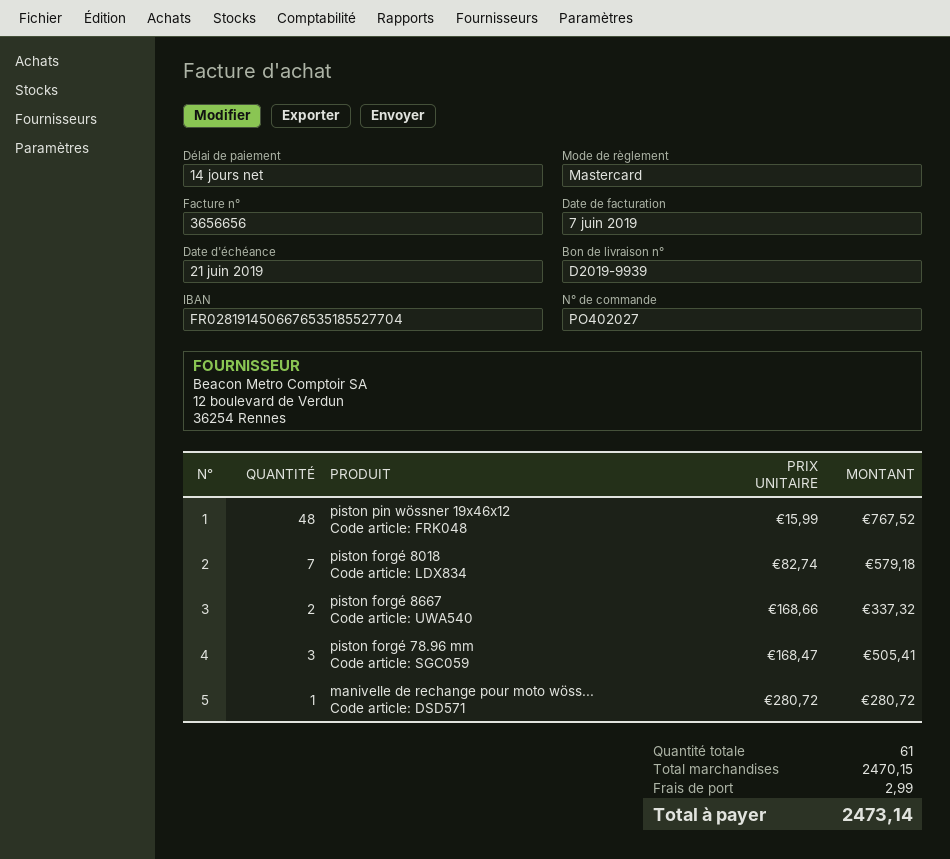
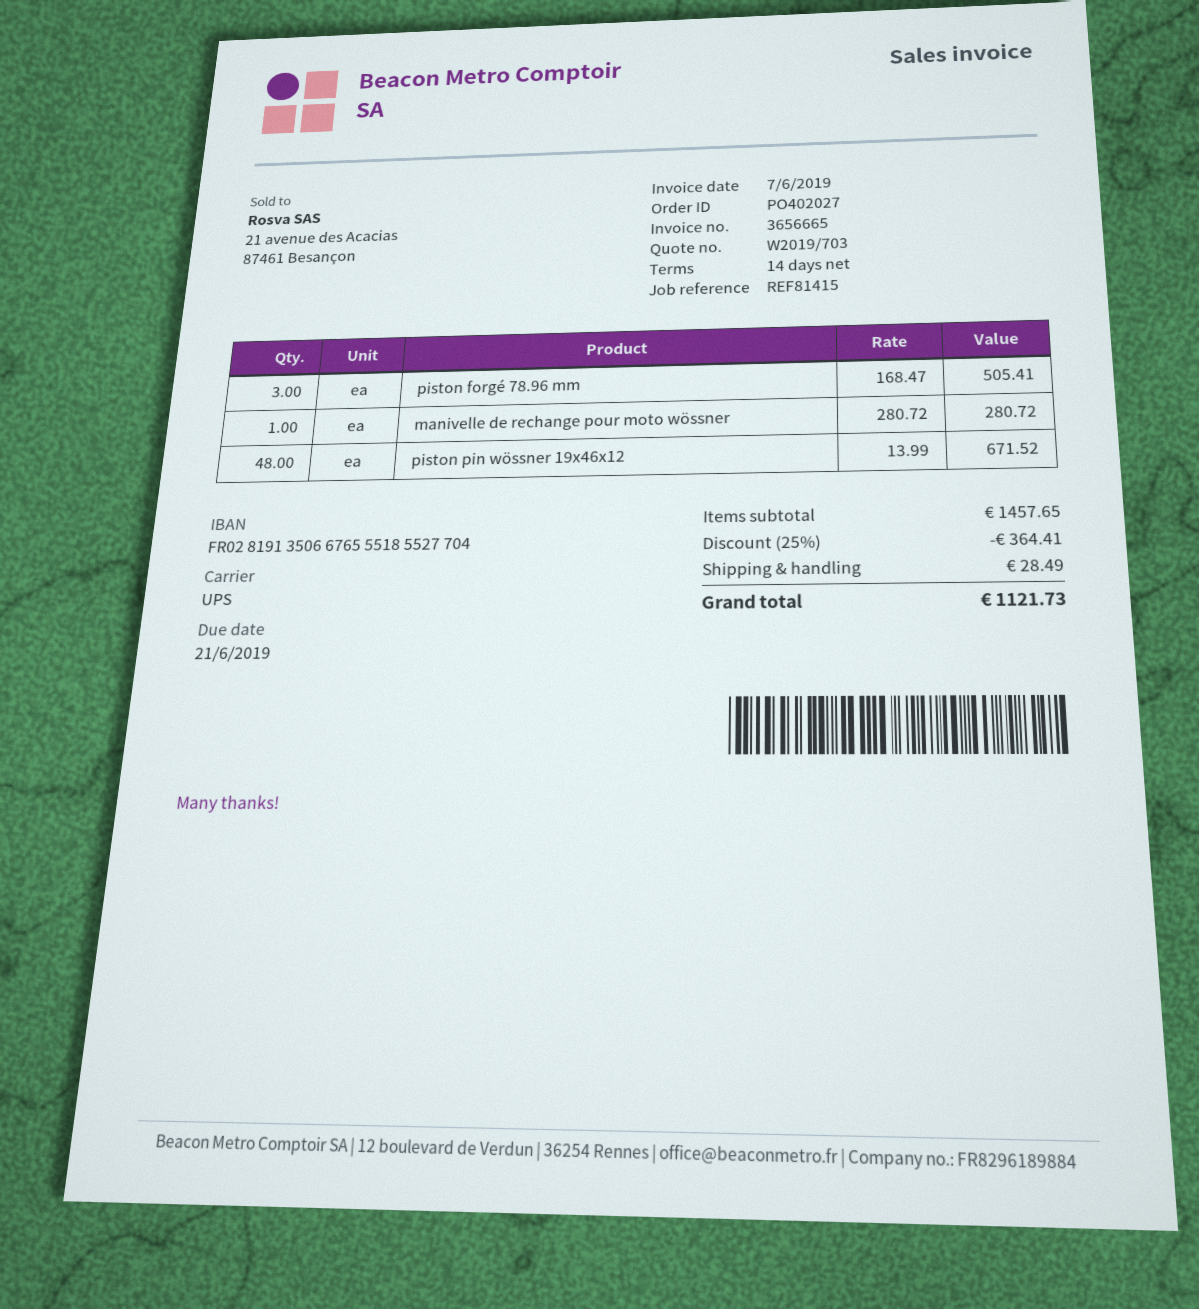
invoice number: 3656656 -> 3656665
bank account: FR0281914506676535185527704 -> FR0281913506676555185527704
piston pin wössner 19x46x12: 48 x 15.99 = 767.52 -> 48 x 13.99 = 671.52
piston forgé 8018: 7 x 82.74 = 579.18 -> none
piston forgé 8667: 2 x 168.66 = 337.32 -> none
subtotal: 2470.15 -> 1457.65
discount: none -> 25% = 364.41
shipping: 2.99 -> 28.49
total: 2473.14 -> 1121.73

